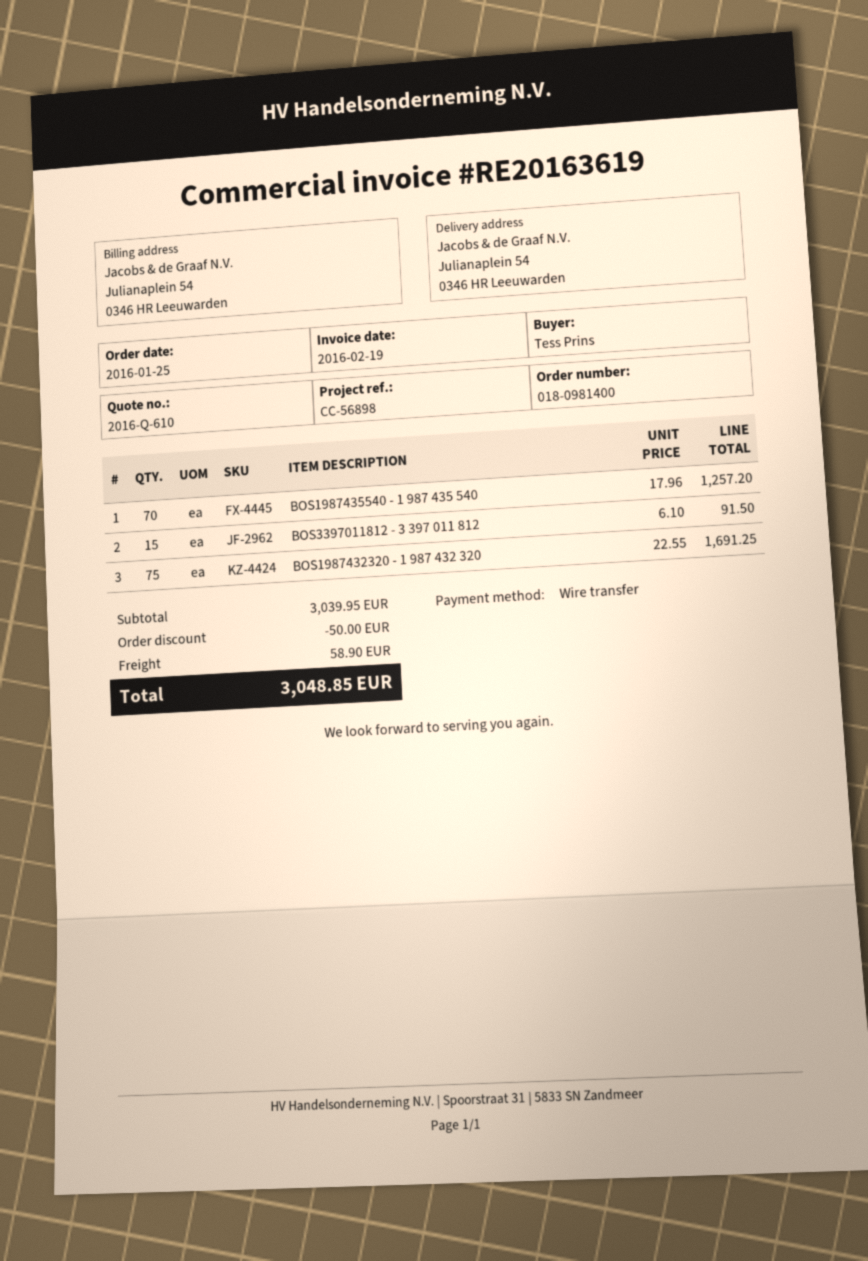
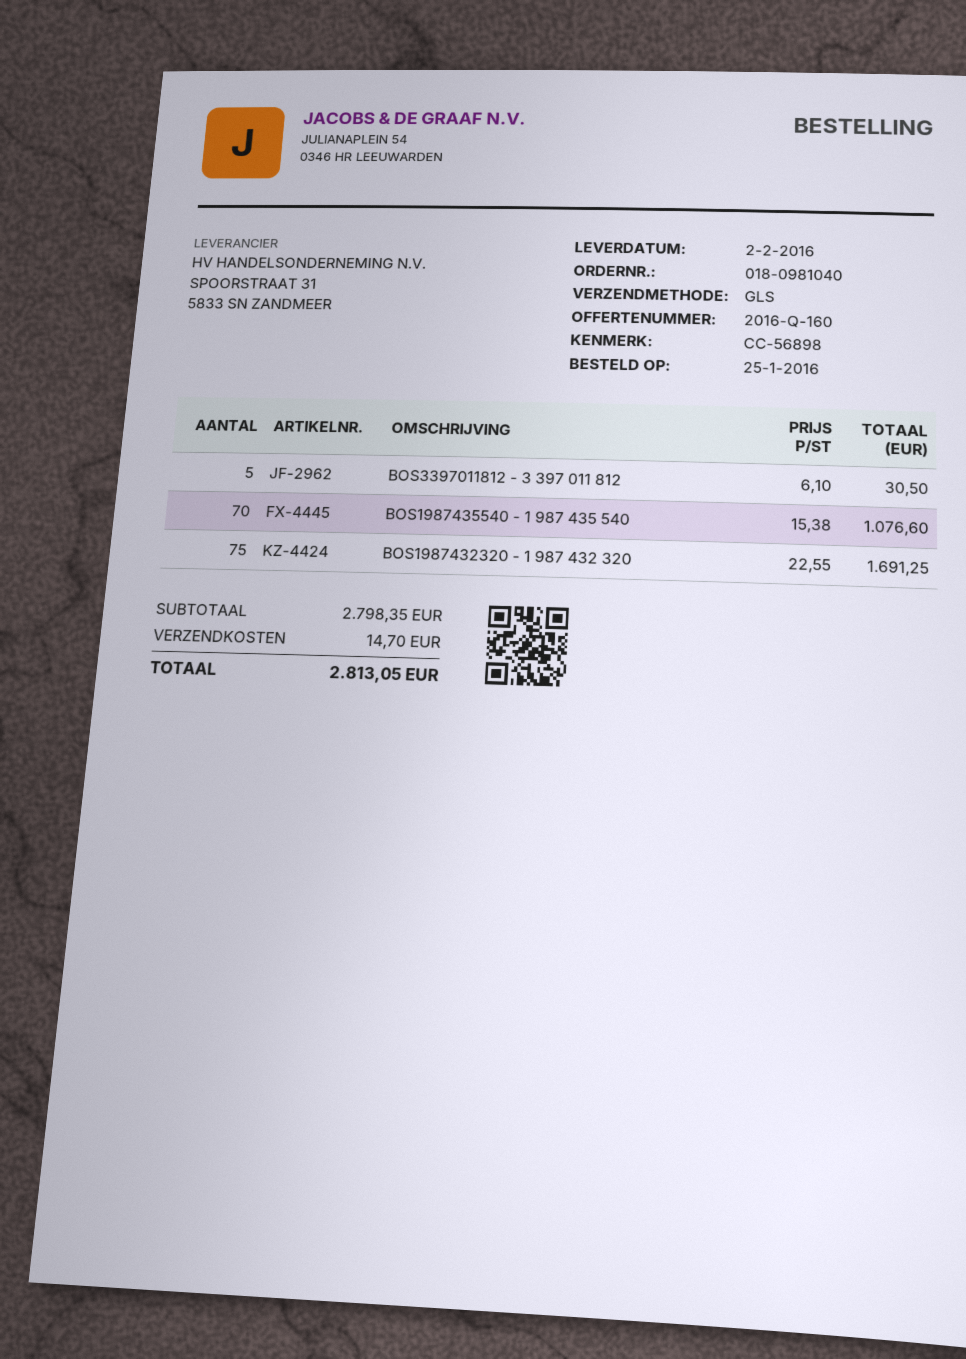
quote number: 2016-Q-610 -> 2016-Q-160
order number: 018-0981400 -> 018-0981040
BOS1987435540 - 1 987 435 540: 70 x 17.96 = 1257.20 -> 70 x 15.38 = 1076.60
BOS3397011812 - 3 397 011 812: 15 x 6.10 = 91.50 -> 5 x 6.10 = 30.50
subtotal: 3039.95 -> 2798.35
discount: 50.00 -> none
shipping: 58.90 -> 14.70
total: 3048.85 -> 2813.05

